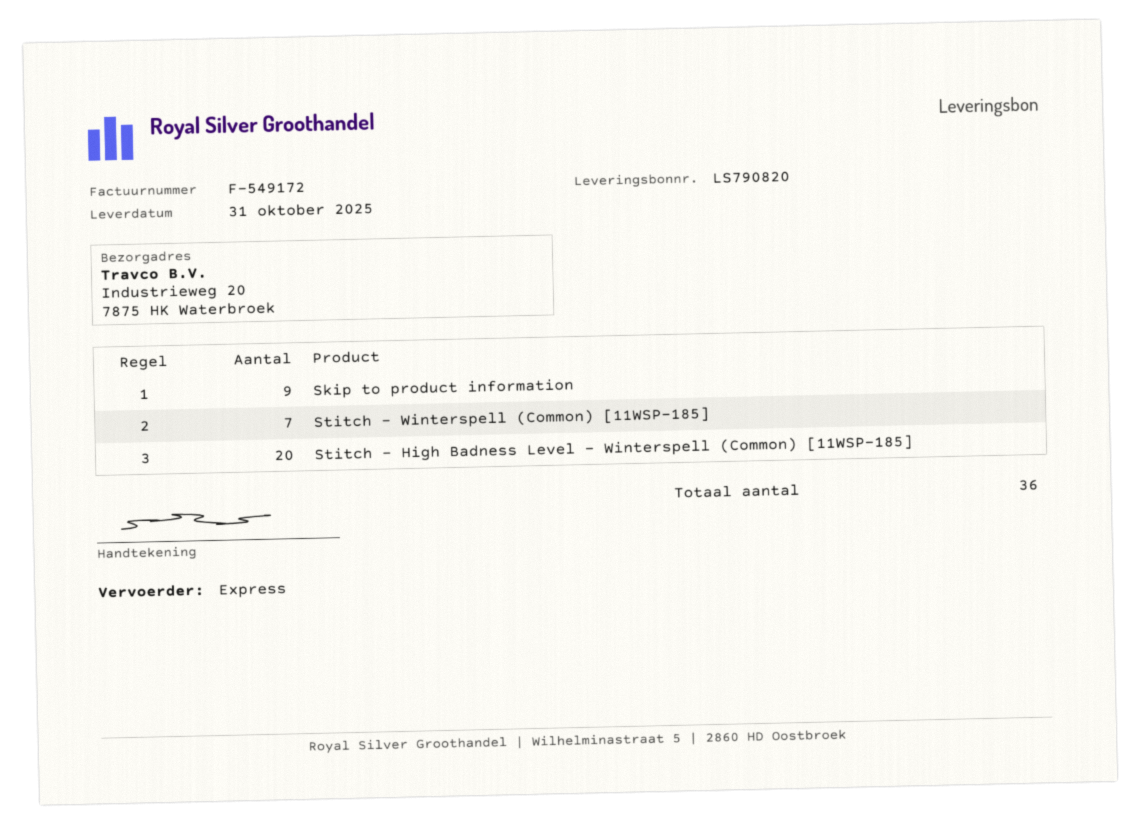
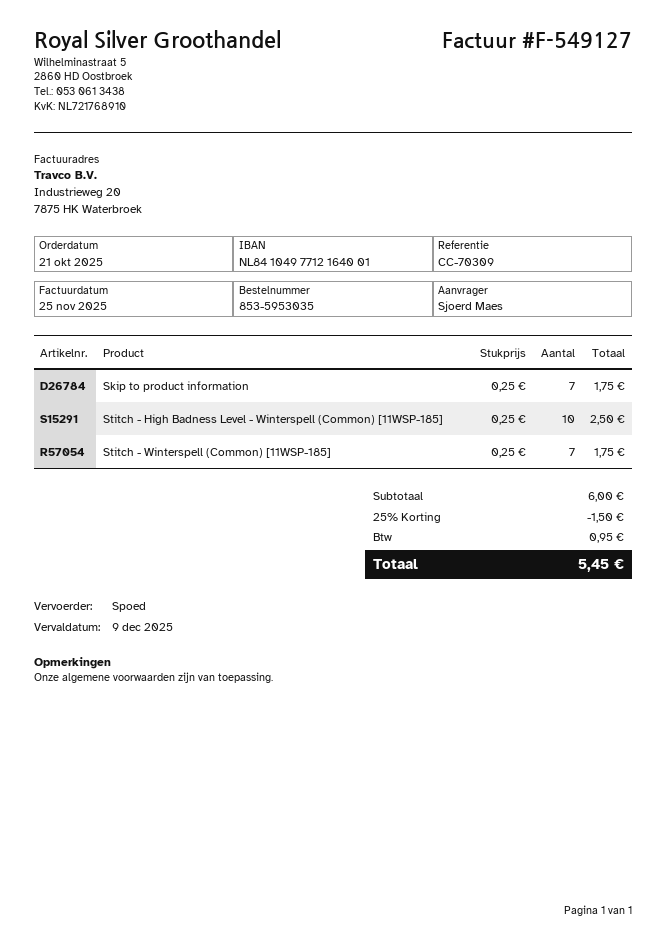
invoice number: F-549172 -> F-549127
Skip to product information: 9 -> 7
Stitch - High Badness Level - Winterspell (Common) [11WSP-185]: 20 -> 10

